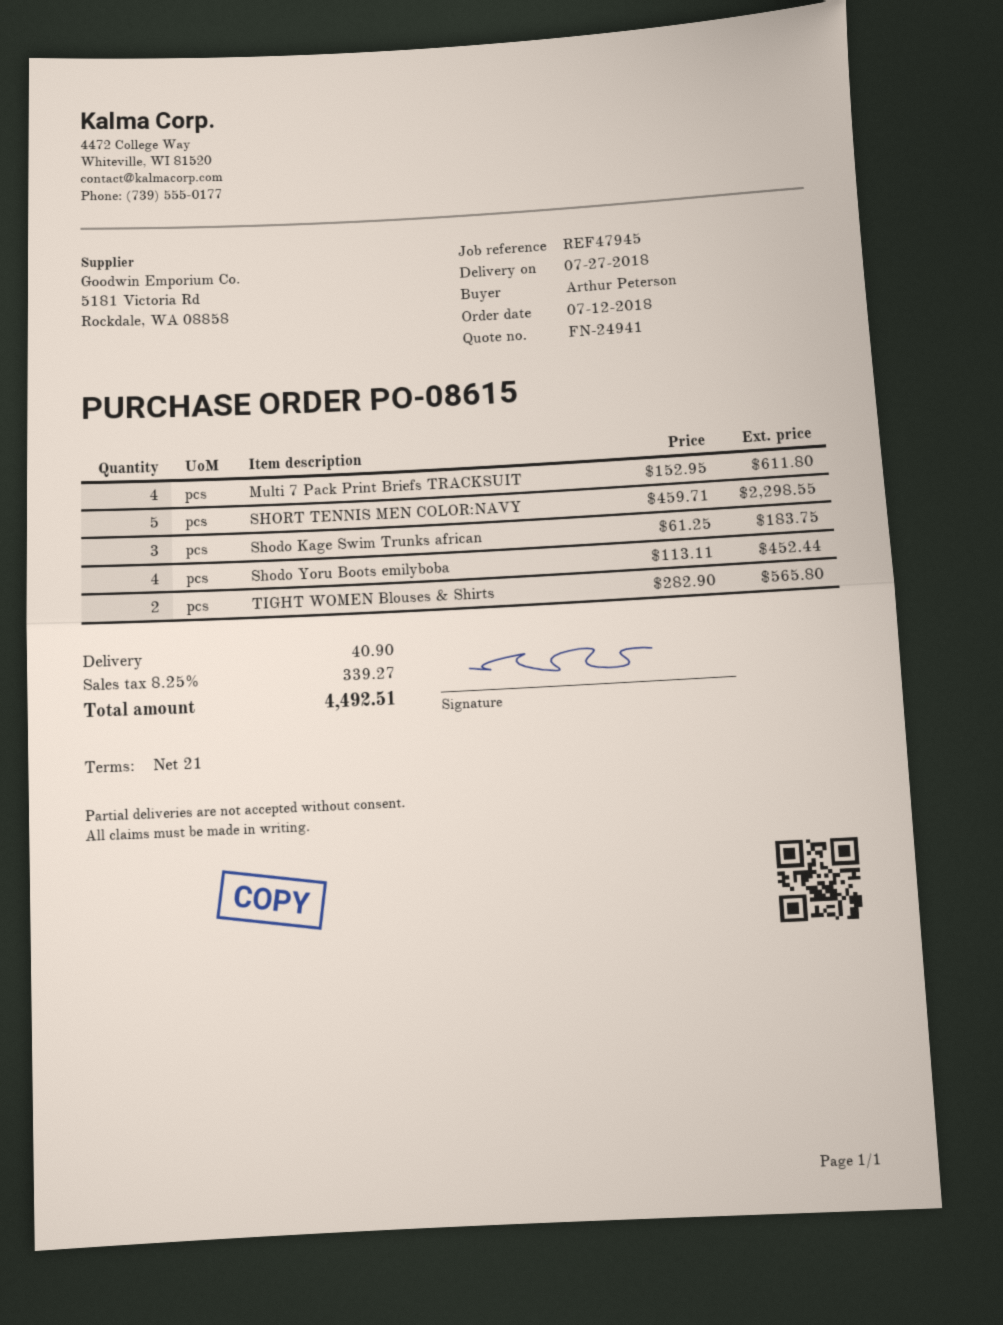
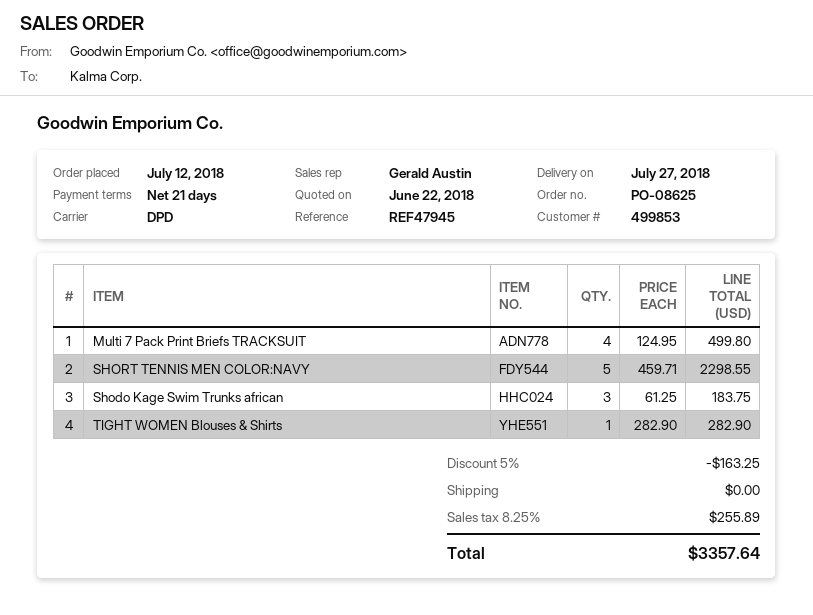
order number: PO-08615 -> PO-08625
Multi 7 Pack Print Briefs TRACKSUIT: 4 x 152.95 = 611.80 -> 4 x 124.95 = 499.80
Shodo Yoru Boots emilyboba: 4 x 113.11 = 452.44 -> none
TIGHT WOMEN Blouses & Shirts: 2 x 282.90 = 565.80 -> 1 x 282.90 = 282.90
discount: none -> 5% = 163.25
shipping: 40.90 -> 0.00
tax: 8.25% = 339.27 -> 8.25% = 255.89
total: 4492.51 -> 3357.64

